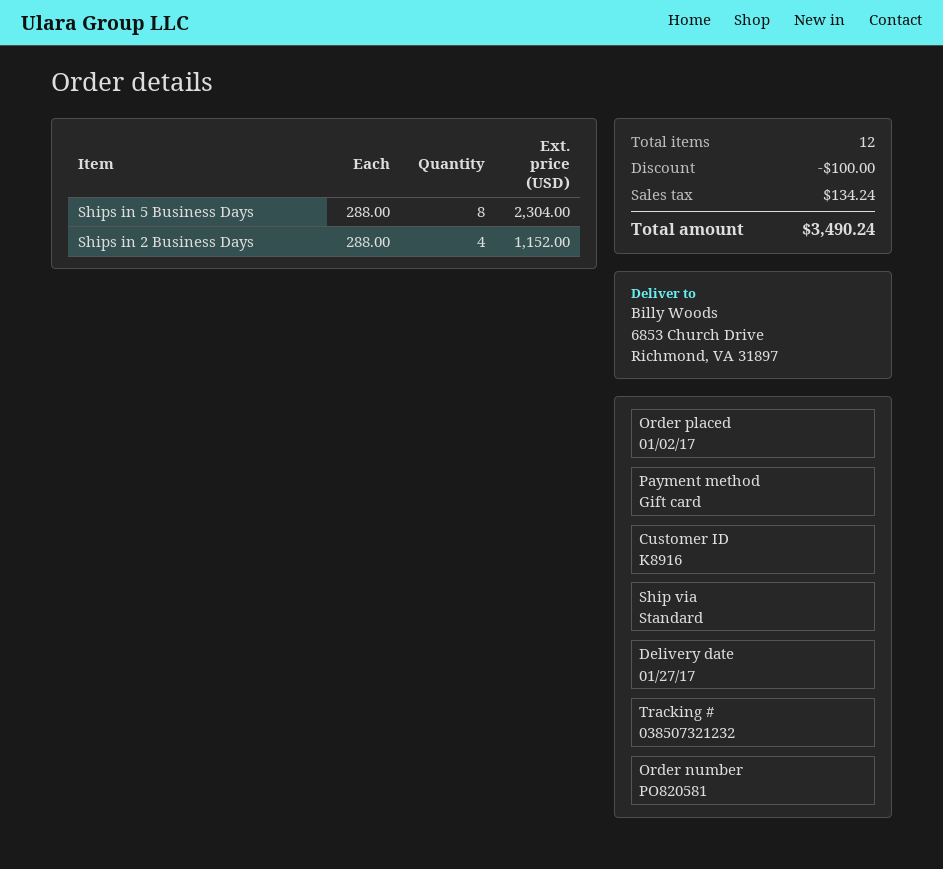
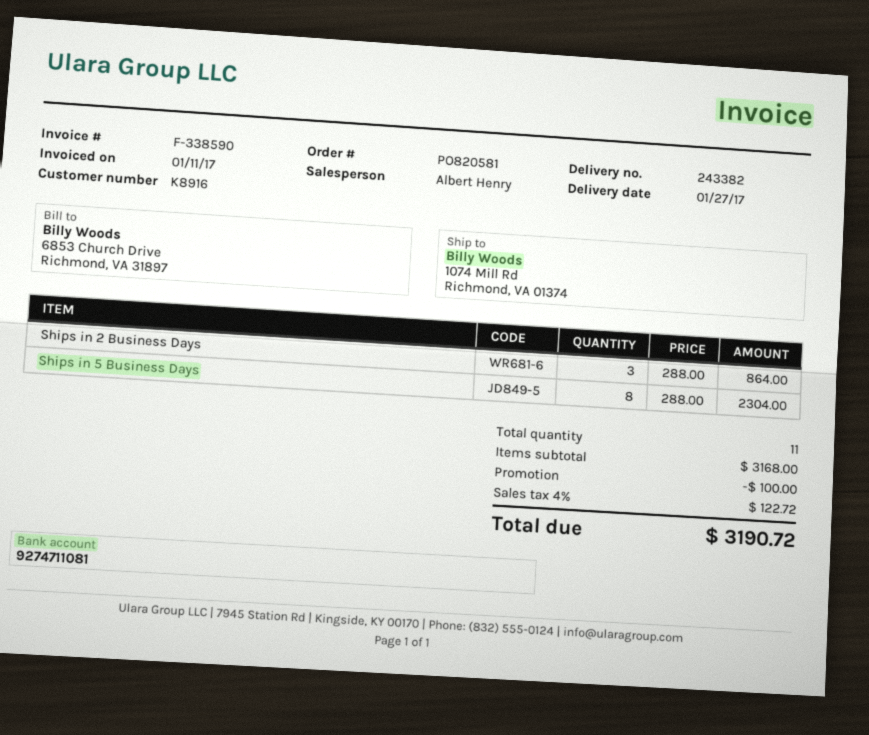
ship to: 6853 Church Drive, Richmond, VA 31897 -> 1074 Mill Rd, Richmond, VA 01374
Ships in 2 Business Days: 4 x 288.00 = 1152.00 -> 3 x 288.00 = 864.00
total quantity: 12 -> 11
tax: 134.24 -> 122.72
total: 3490.24 -> 3190.72

